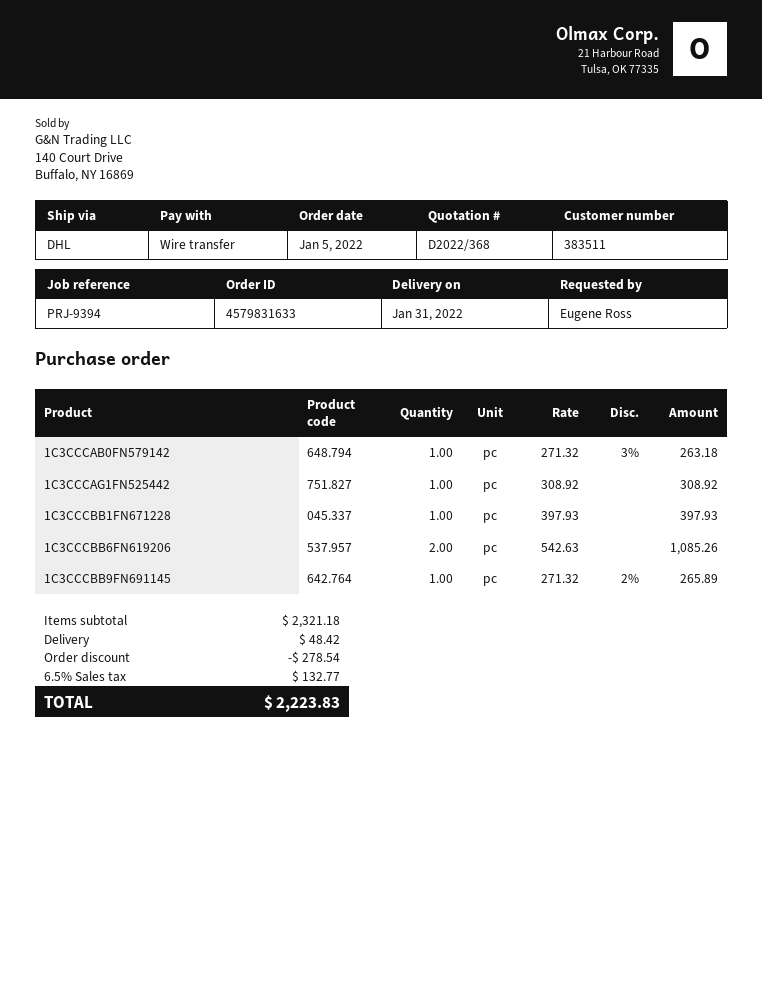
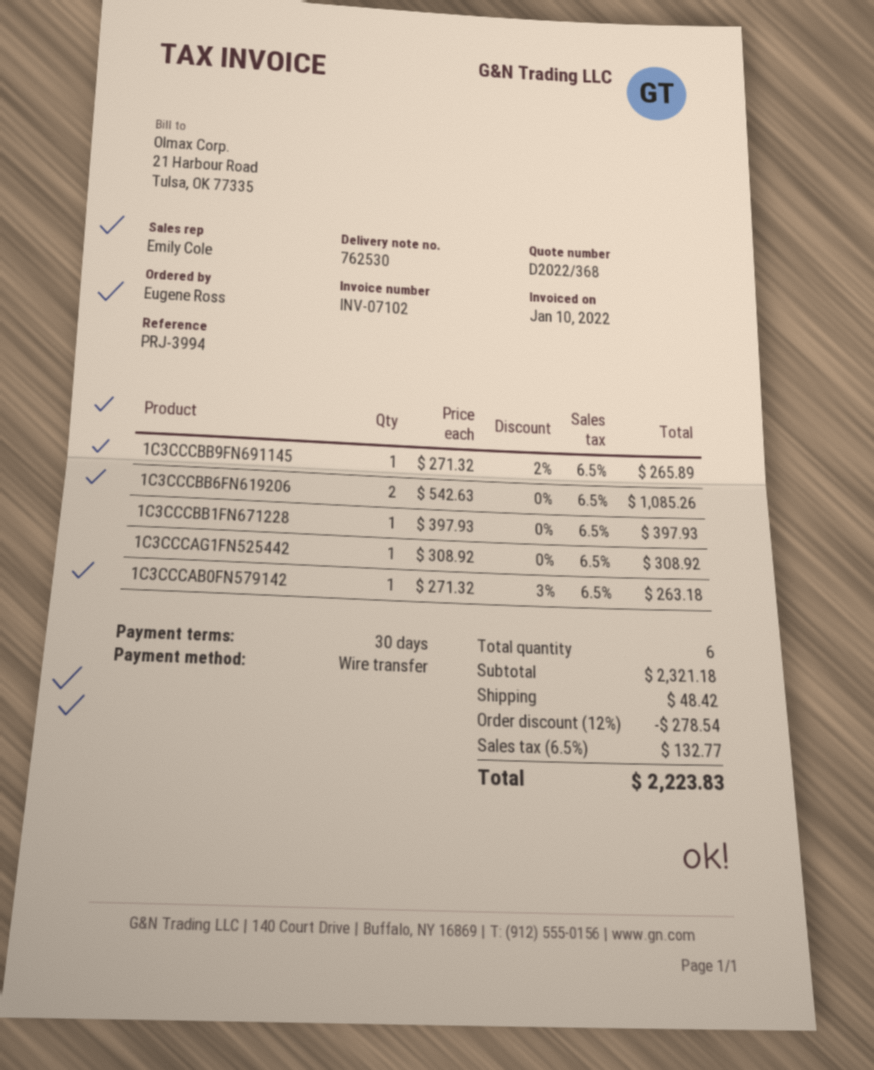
reference: PRJ-9394 -> PRJ-3994

